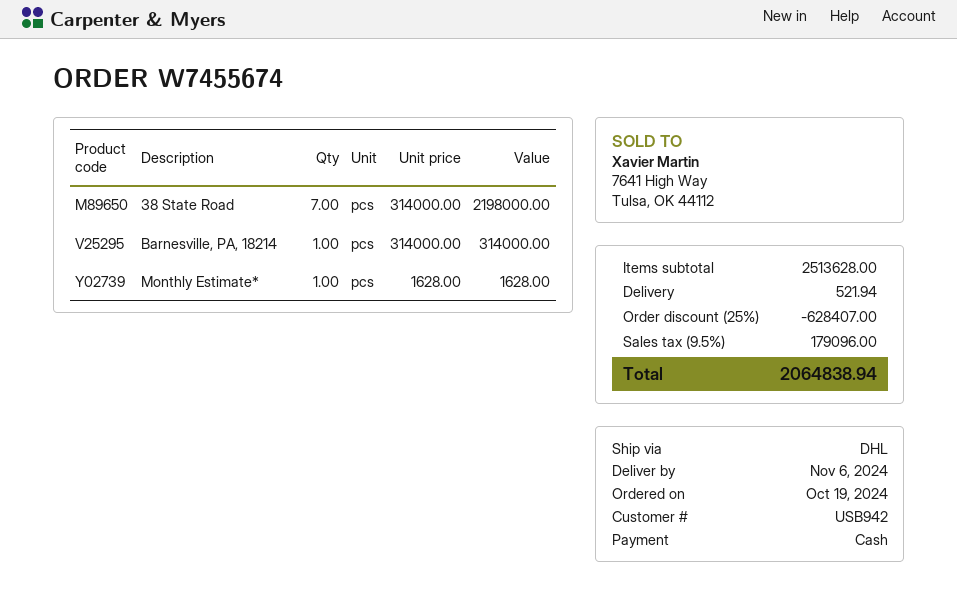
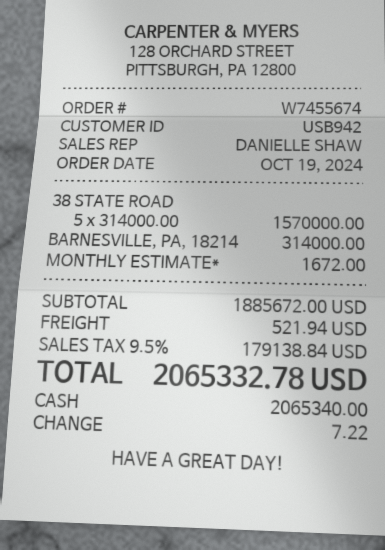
38 State Road: 7 x 314000.00 = 2198000.00 -> 5 x 314000.00 = 1570000.00
Monthly Estimate*: 1 x 1628.00 = 1628.00 -> 1 x 1672.00 = 1672.00
subtotal: 2513628.00 -> 1885672.00
discount: 25% = 628407.00 -> none
tax: 9.5% = 179096.00 -> 9.5% = 179138.84
total: 2064838.94 -> 2065332.78

